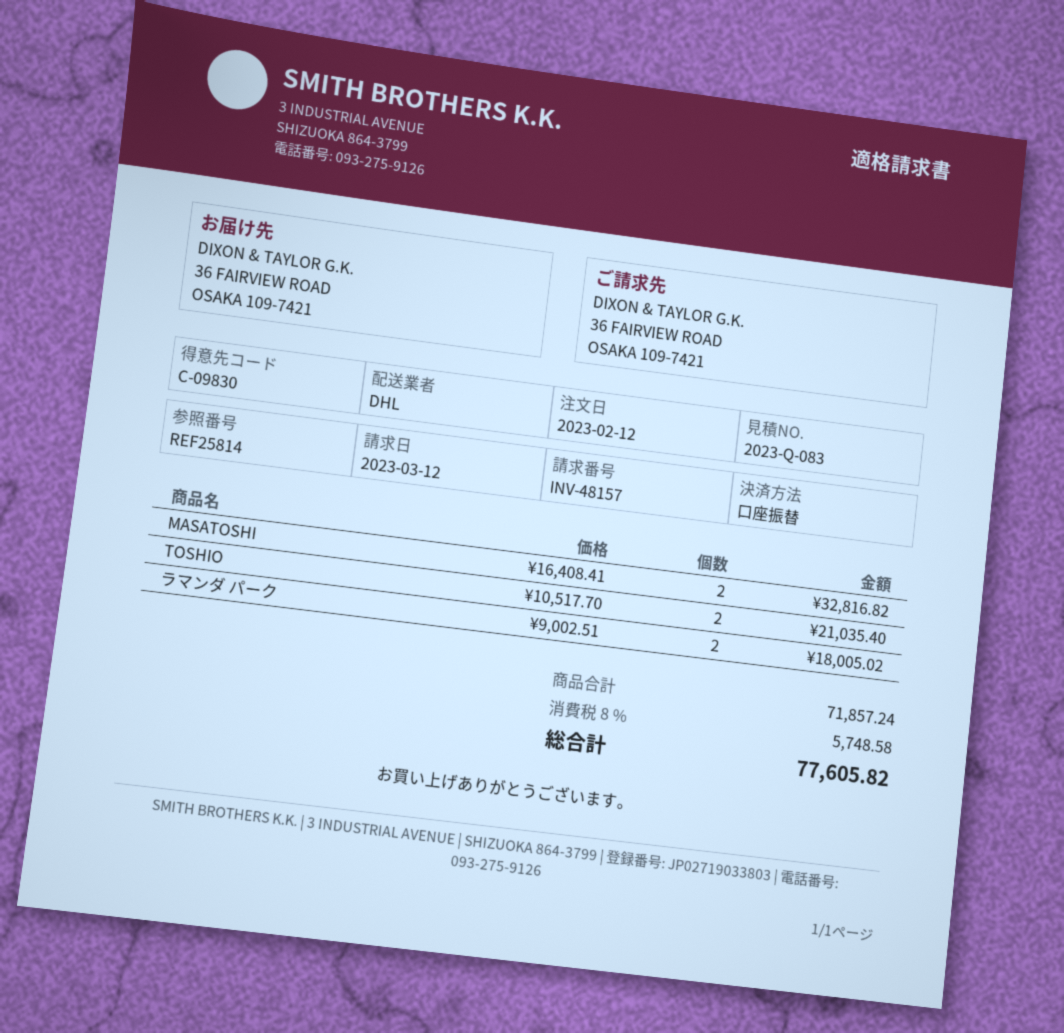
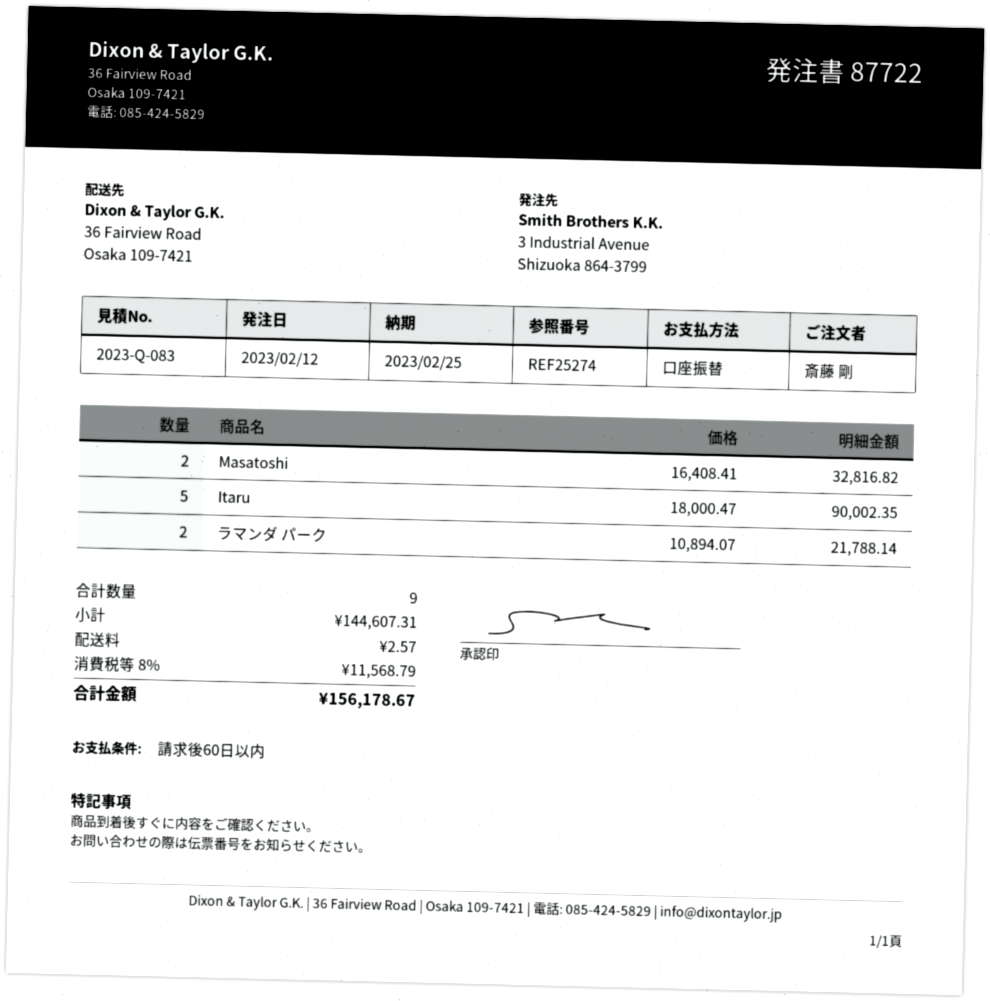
reference: REF25814 -> REF25274
TOSHIO: 2 x 10517.70 = 21035.40 -> none
ラマンダ パーク: 2 x 9002.51 = 18005.02 -> 2 x 10894.07 = 21788.14
Itaru: none -> 5 x 18000.47 = 90002.35
subtotal: 71857.24 -> 144607.31
shipping: none -> 2.57
tax: 8% = 5748.58 -> 8% = 11568.79
total: 77605.82 -> 156178.67

